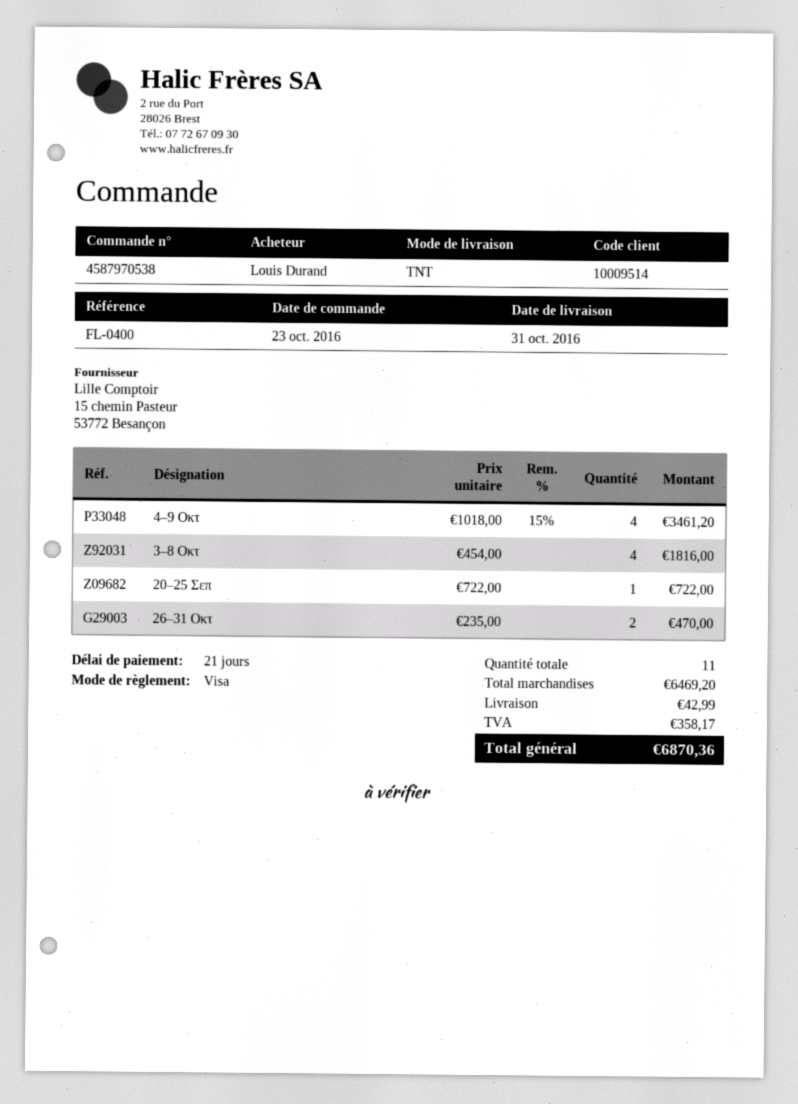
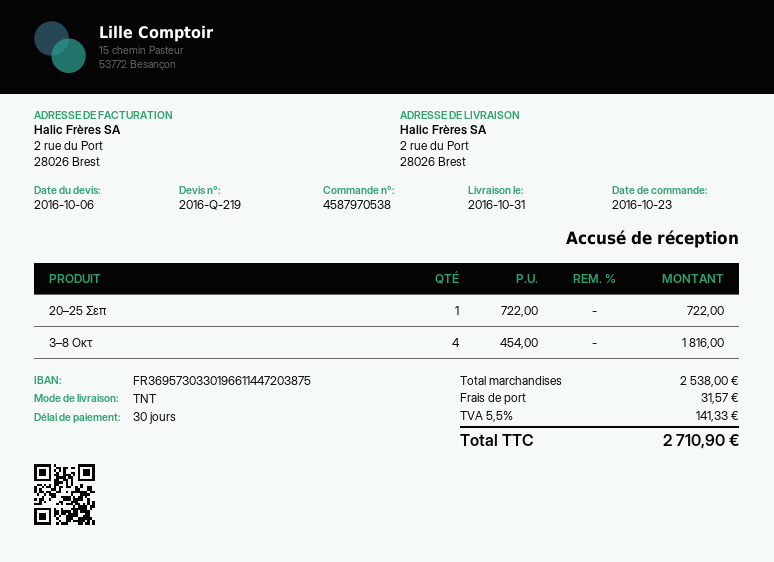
payment terms: 21 days -> 30 days
4–9 Οκτ: 4 x 1018.00 - 15% = 3461.20 -> none
26–31 Οκτ: 2 x 235.00 = 470.00 -> none
subtotal: 6469.20 -> 2538.00
shipping: 42.99 -> 31.57
tax: 358.17 -> 141.33
total: 6870.36 -> 2710.90

